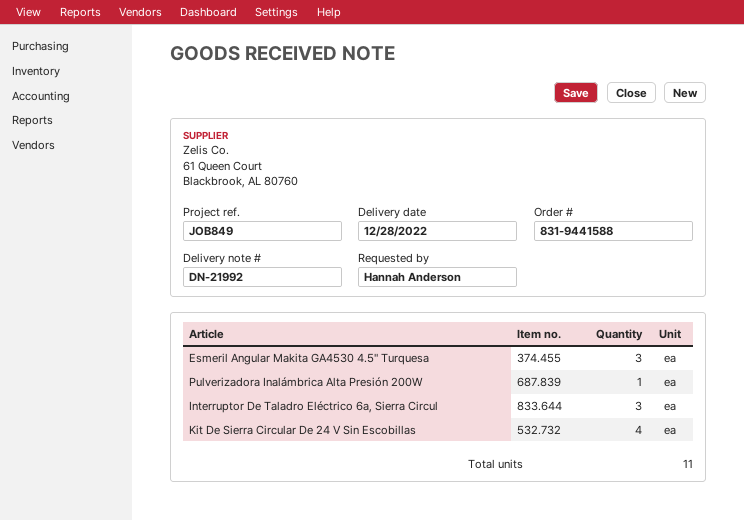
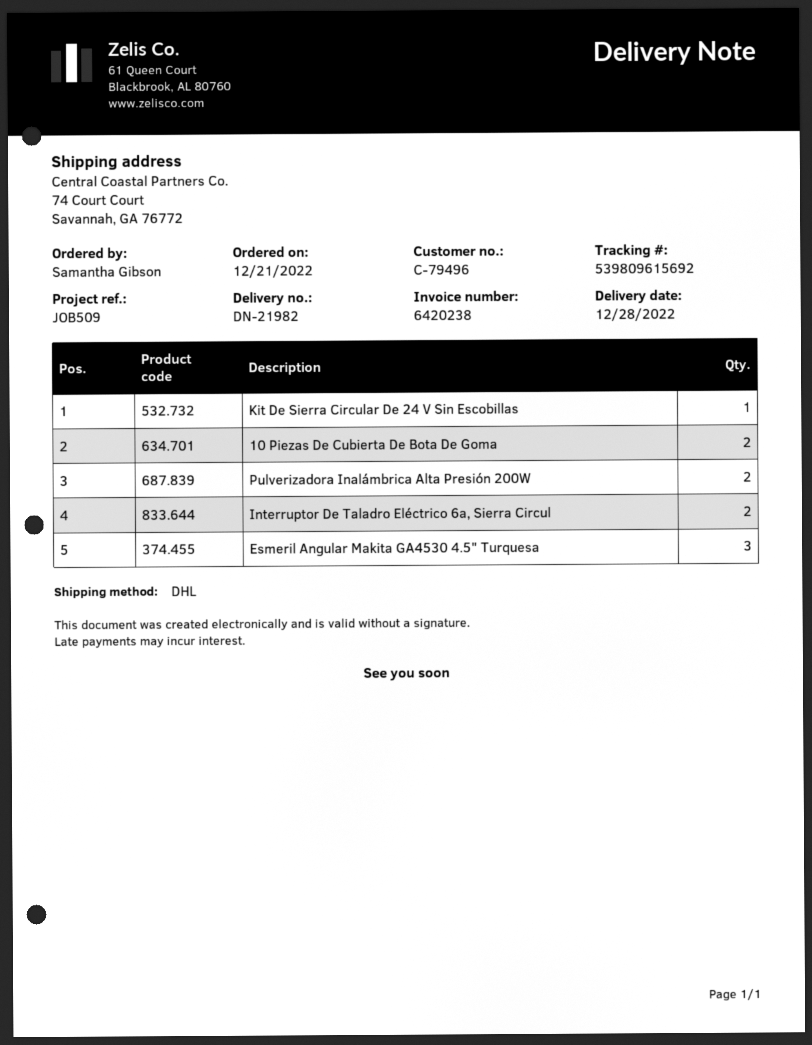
delivery note number: DN-21992 -> DN-21982
reference: JOB849 -> JOB509
ordered by: Hannah Anderson -> Samantha Gibson
Pulverizadora Inalámbrica Alta Presión 200W: 1 -> 2
Interruptor De Taladro Eléctrico 6a, Sierra Circul: 3 -> 2
Kit De Sierra Circular De 24 V Sin Escobillas: 4 -> 1
10 Piezas De Cubierta De Bota De Goma: none -> 2

